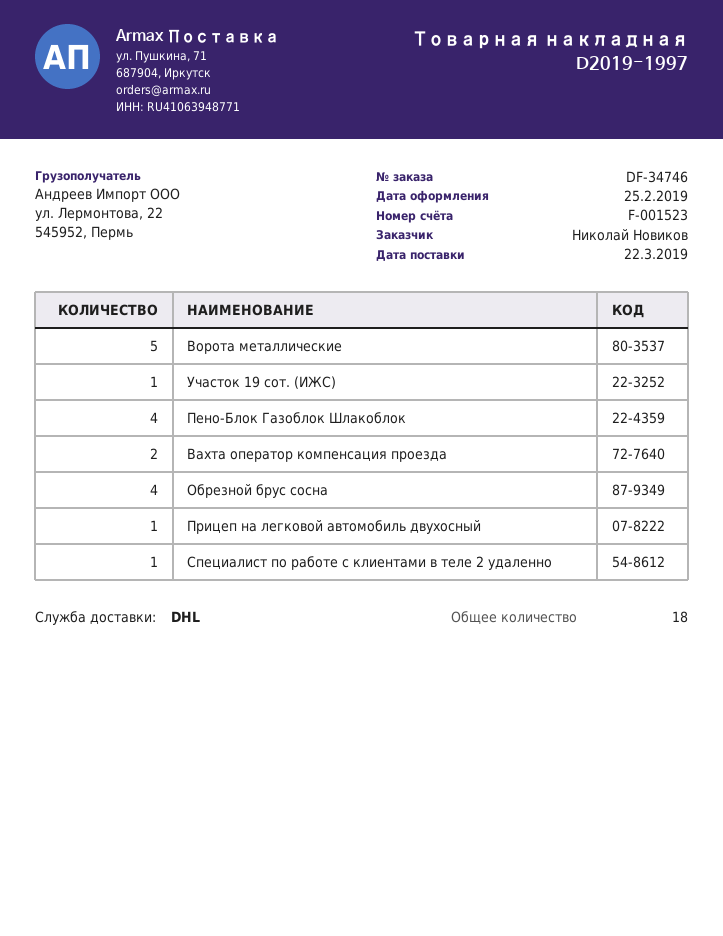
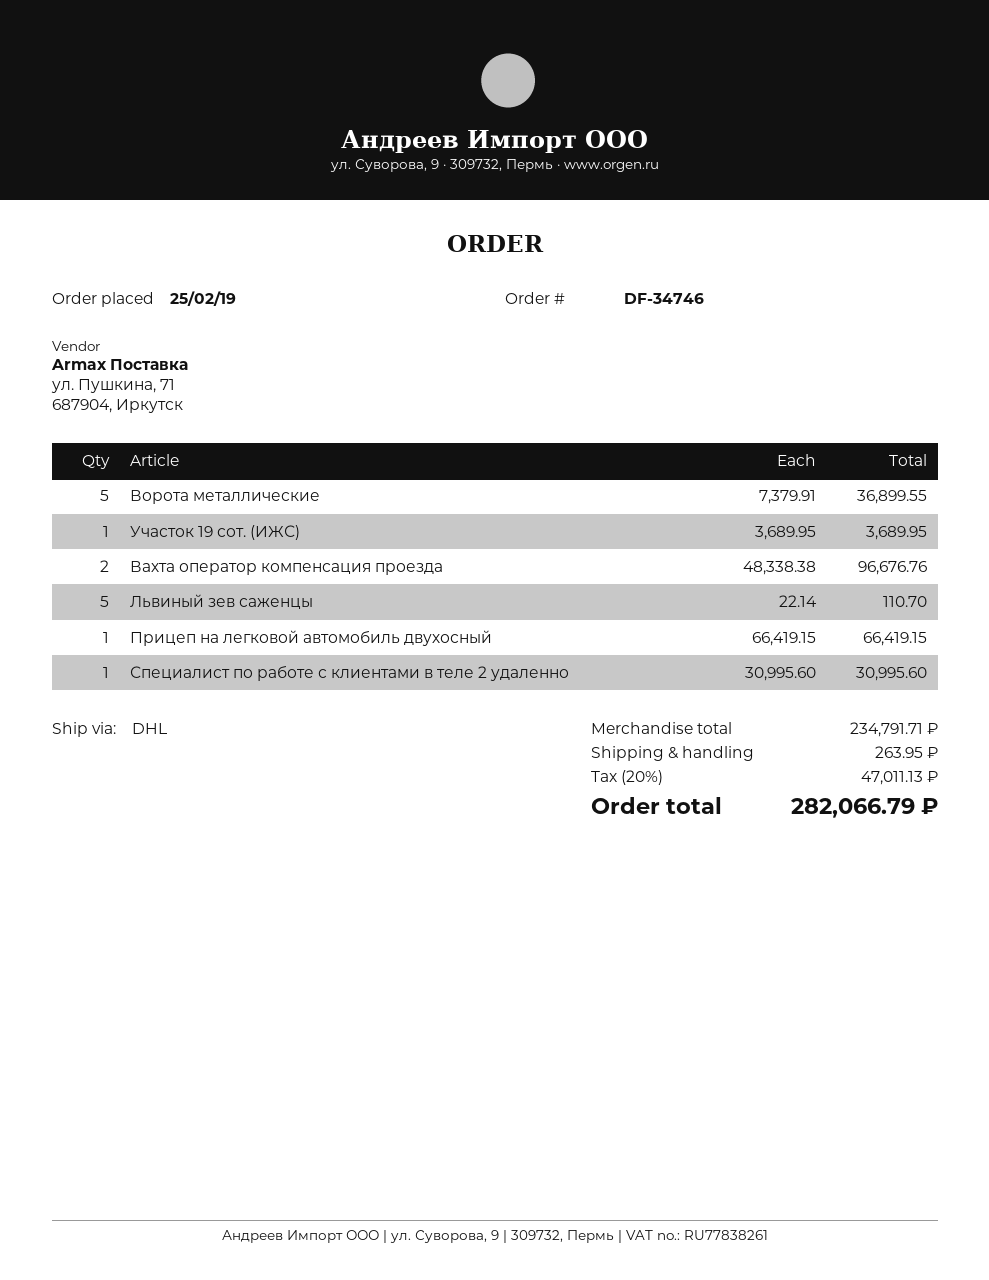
Пено-Блок Газоблок Шлакоблок: 4 -> none
Обрезной брус сосна: 4 -> none
Львиный зев саженцы: none -> 5

